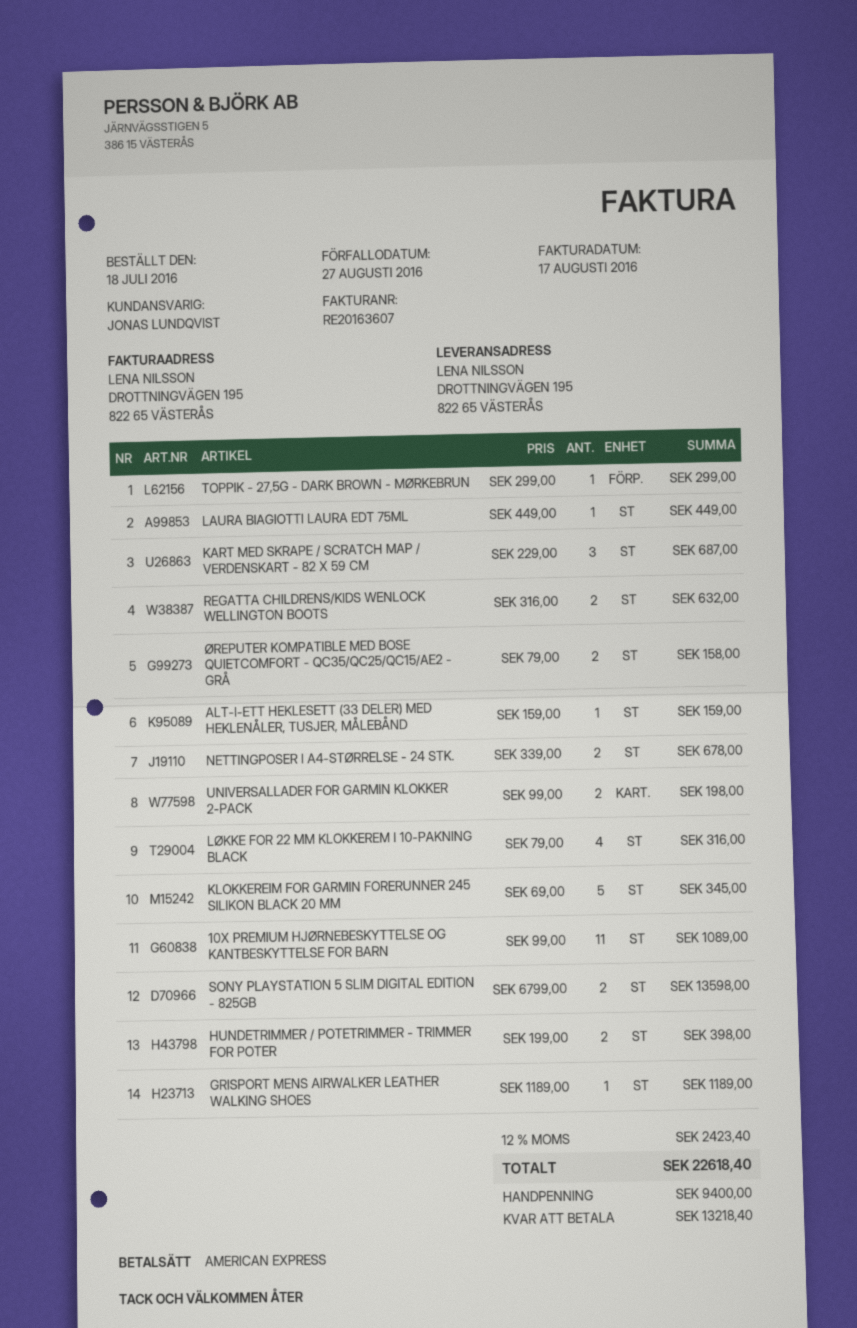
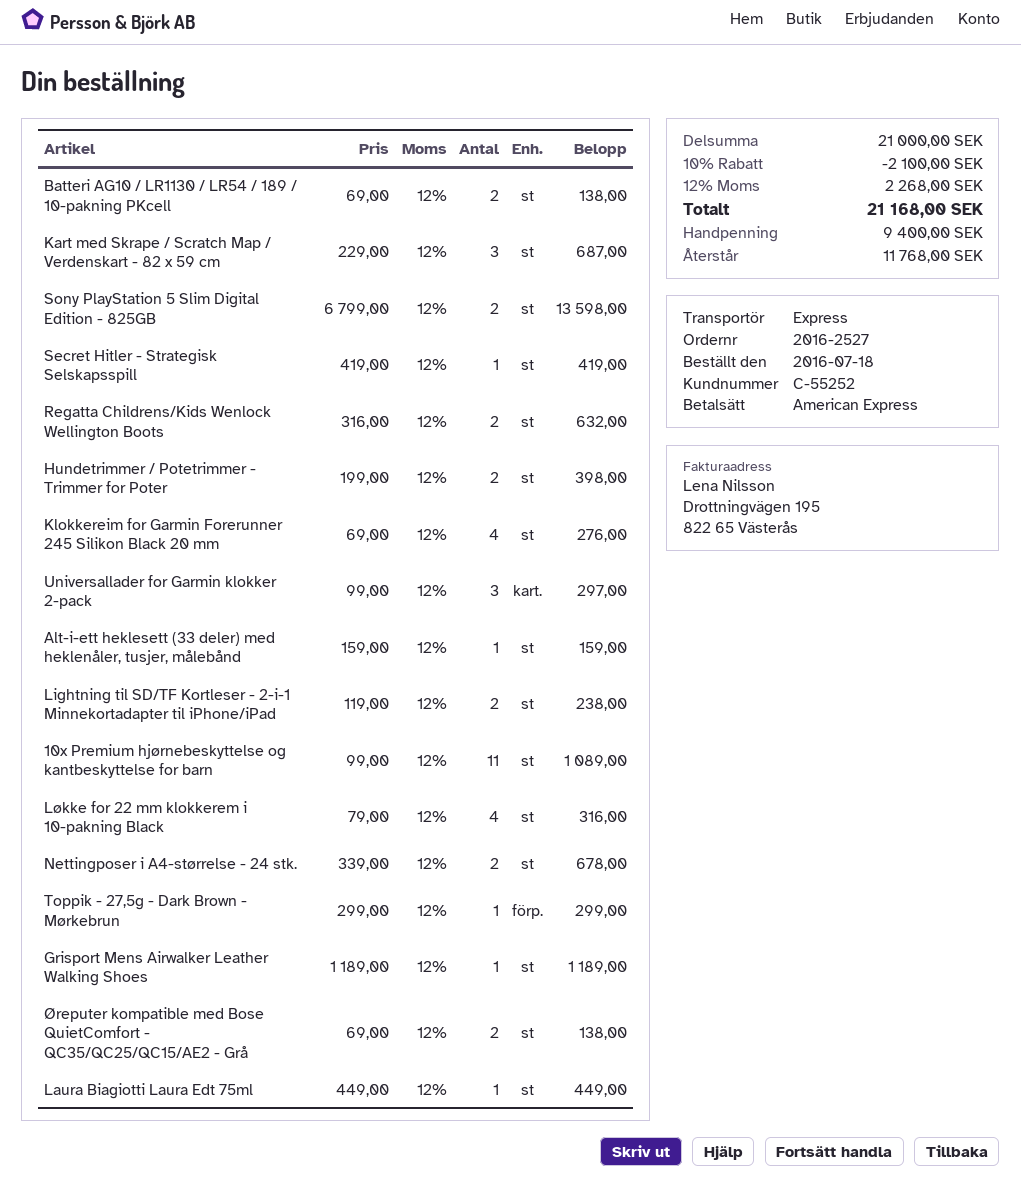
ØREPUTER KOMPATIBLE MED BOSE QUIETCOMFORT - QC35/QC25/QC15/AE2 - GRÅ: 2 x 79.00 = 158.00 -> 2 x 69.00 = 138.00
UNIVERSALLADER FOR GARMIN KLOKKER 2-PACK: 2 x 99.00 = 198.00 -> 3 x 99.00 = 297.00
KLOKKEREIM FOR GARMIN FORERUNNER 245 SILIKON BLACK 20 MM: 5 x 69.00 = 345.00 -> 4 x 69.00 = 276.00
Batteri AG10 / LR1130 / LR54 / 189 / 10-pakning PKcell: none -> 2 x 69.00 = 138.00
Secret Hitler - Strategisk Selskapsspill: none -> 1 x 419.00 = 419.00
Lightning til SD/TF Kortleser - 2-i-1 Minnekortadapter til iPhone/iPad: none -> 2 x 119.00 = 238.00
discount: none -> 10% = 2100.00
tax: 12% = 2423.40 -> 12% = 2268.00
total: 22618.40 -> 21168.00
balance: 13218.40 -> 11768.00

